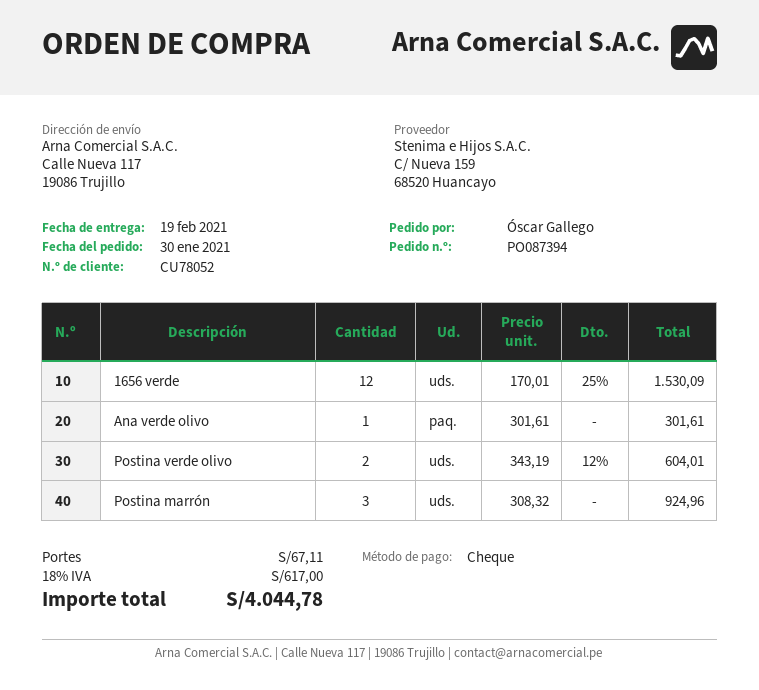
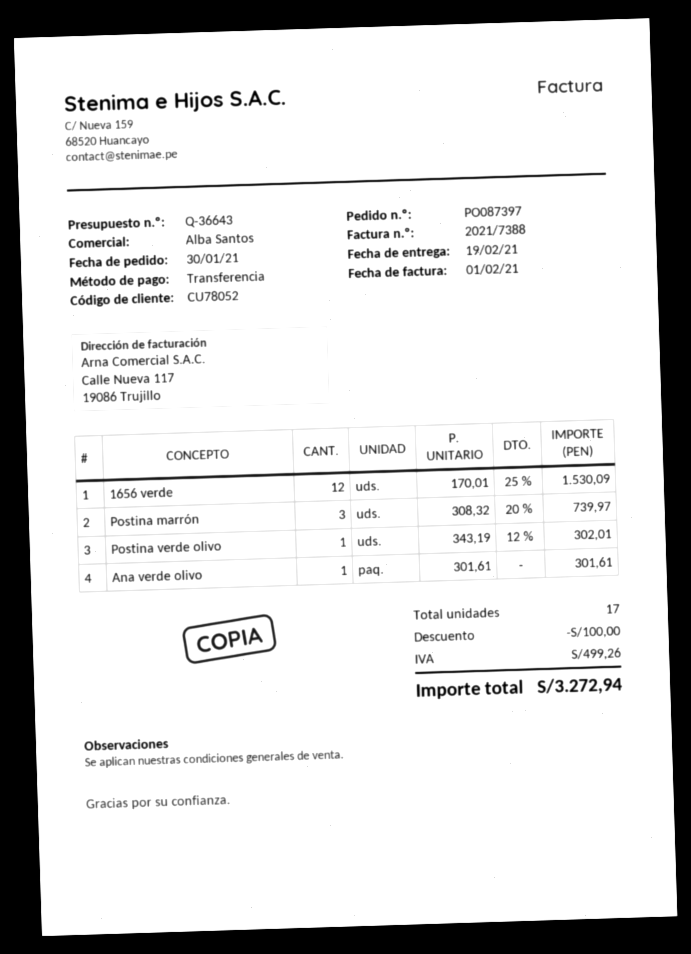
order number: PO087394 -> PO087397
payment method: cheque -> bank transfer
Postina verde olivo: 2 x 343.19 - 12% = 604.01 -> 1 x 343.19 - 12% = 302.01
Postina marrón: 3 x 308.32 = 924.96 -> 3 x 308.32 - 20% = 739.97
discount: none -> 100.00
shipping: 67.11 -> none
tax: 617.00 -> 499.26
total: 4044.78 -> 3272.94

